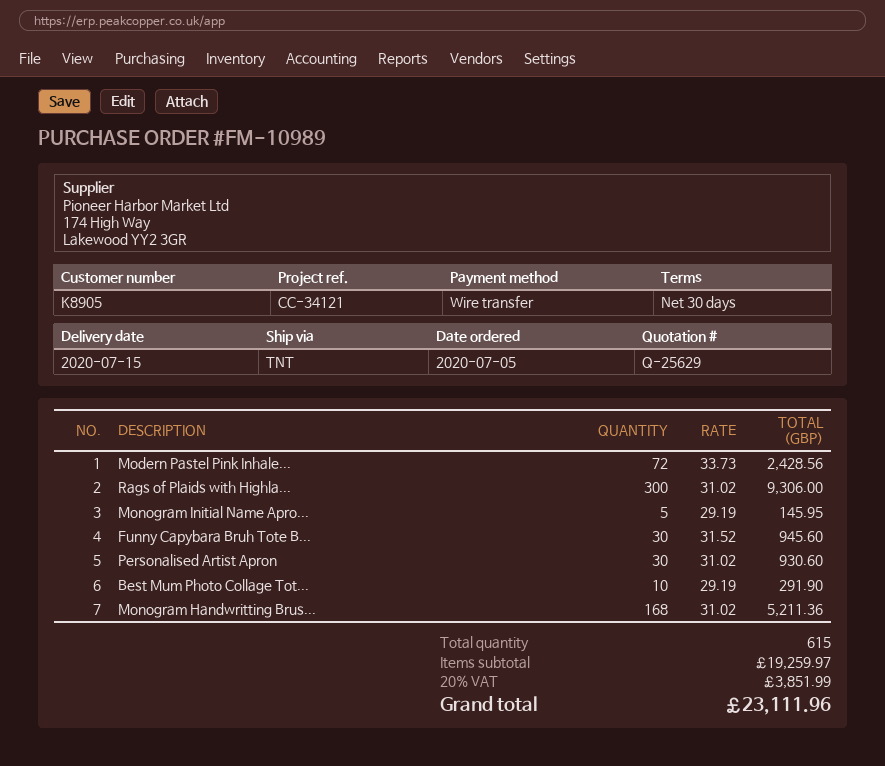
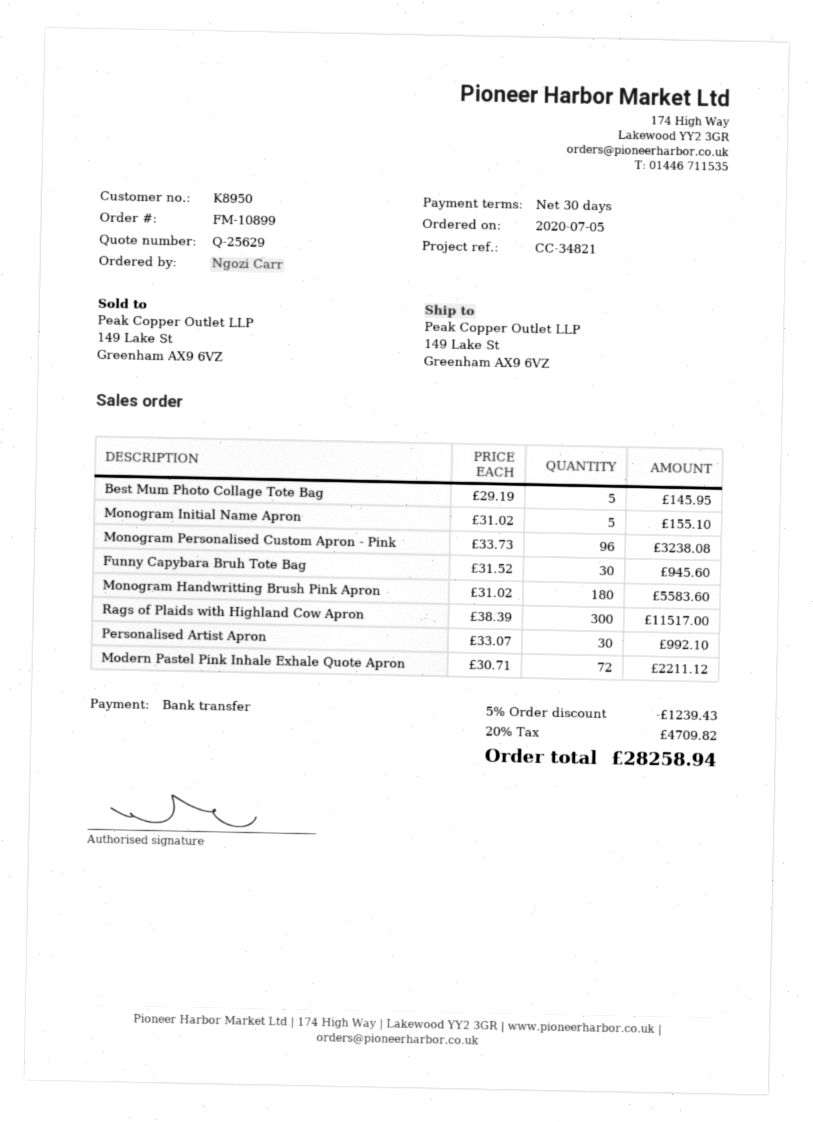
order number: FM-10989 -> FM-10899
customer number: K8905 -> K8950
reference: CC-34121 -> CC-34821
Modern Pastel Pink Inhale...: 72 x 33.73 = 2428.56 -> 72 x 30.71 = 2211.12
Rags of Plaids with Highla...: 300 x 31.02 = 9306.00 -> 300 x 38.39 = 11517.00
Monogram Initial Name Apro...: 5 x 29.19 = 145.95 -> 5 x 31.02 = 155.10
Personalised Artist Apron: 30 x 31.02 = 930.60 -> 30 x 33.07 = 992.10
Best Mum Photo Collage Tot...: 10 x 29.19 = 291.90 -> 5 x 29.19 = 145.95
Monogram Handwritting Brus...: 168 x 31.02 = 5211.36 -> 180 x 31.02 = 5583.60
Monogram Personalised Custom Apron - Pink: none -> 96 x 33.73 = 3238.08
discount: none -> 5% = 1239.43
tax: 20% = 3851.99 -> 20% = 4709.82
total: 23111.96 -> 28258.94

